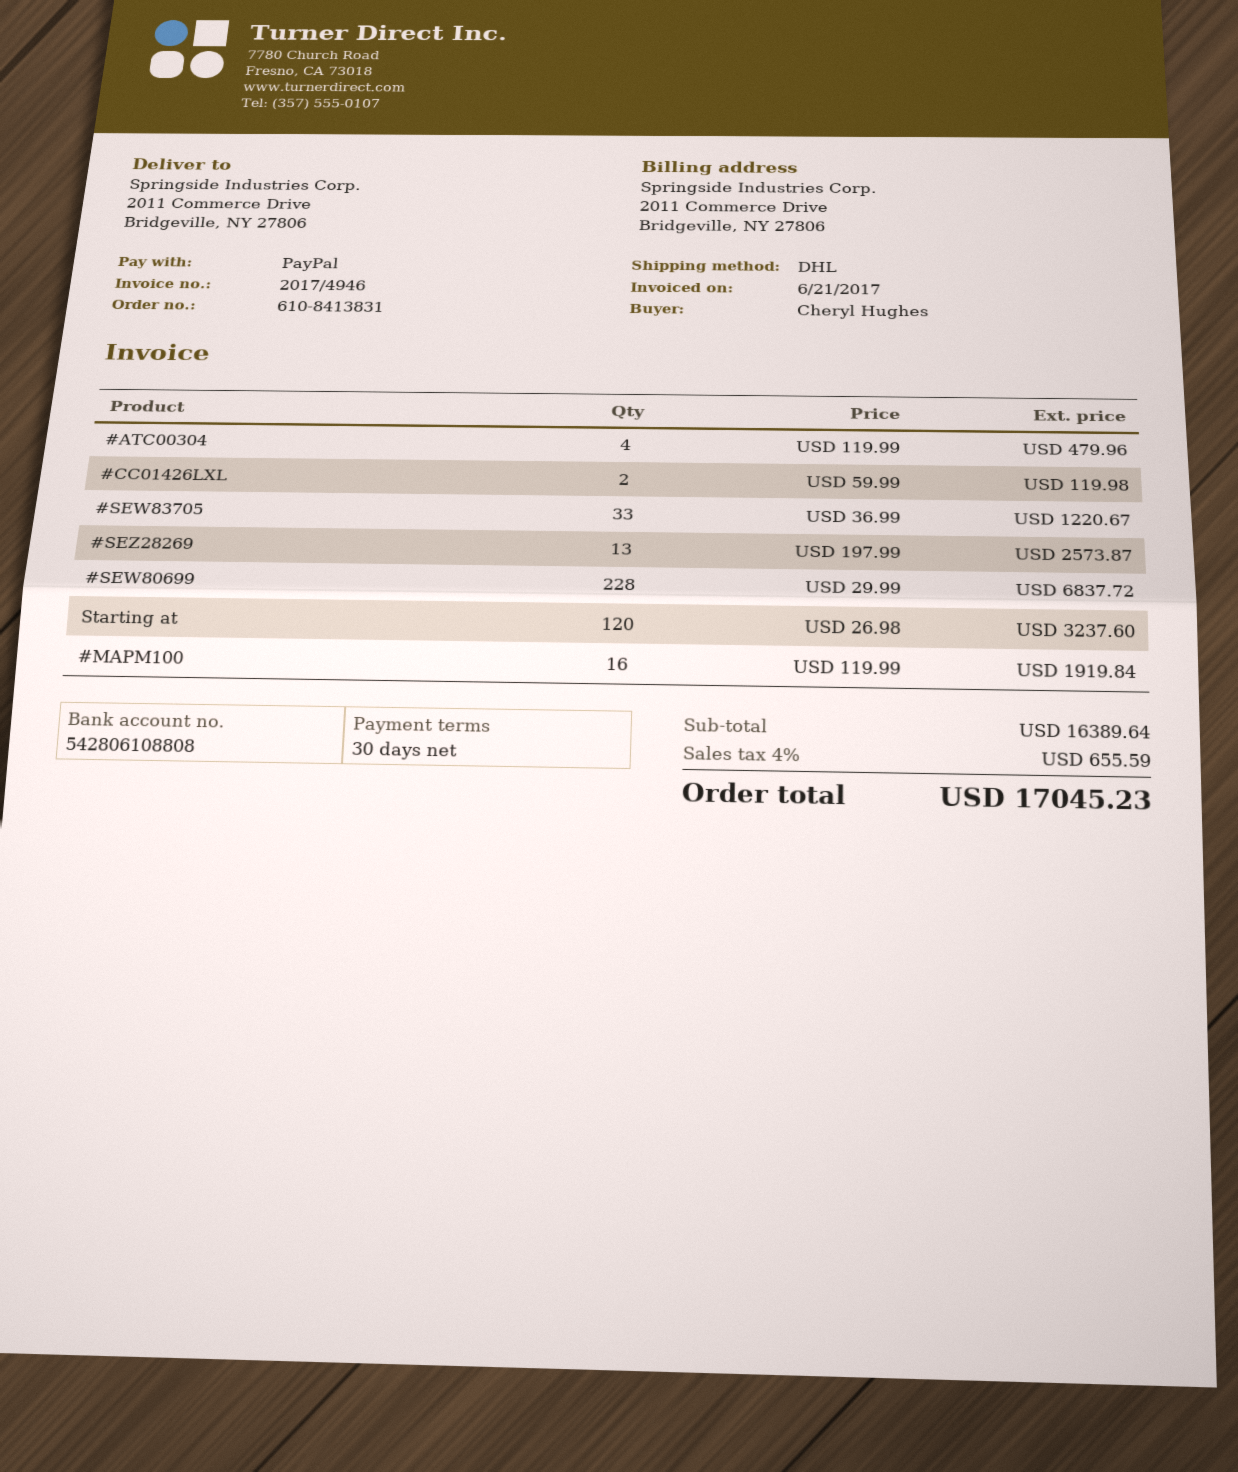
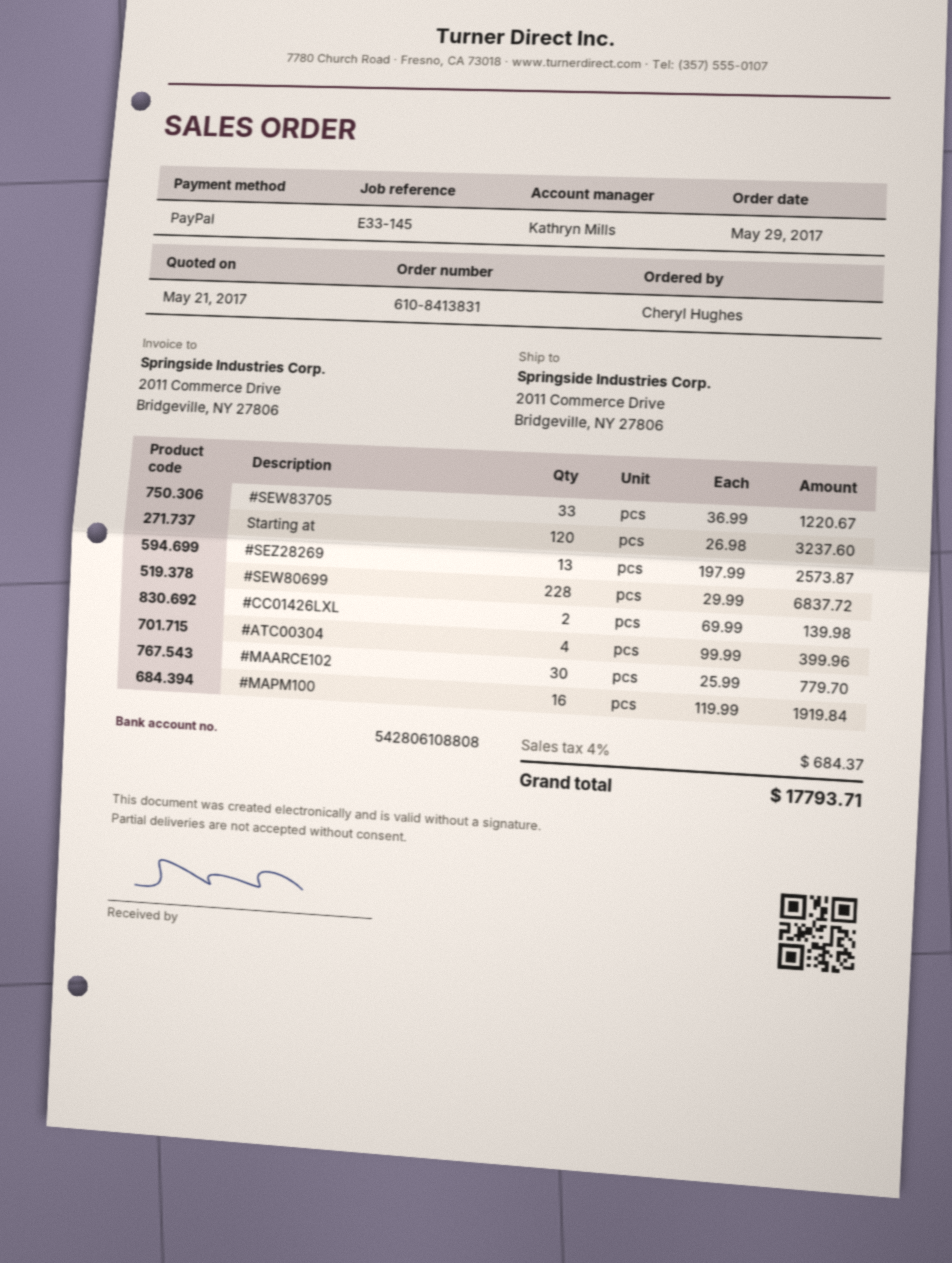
#ATC00304: 4 x 119.99 = 479.96 -> 4 x 99.99 = 399.96
#CC01426LXL: 2 x 59.99 = 119.98 -> 2 x 69.99 = 139.98
#MAARCE102: none -> 30 x 25.99 = 779.70
tax: 4% = 655.59 -> 4% = 684.37
total: 17045.23 -> 17793.71

